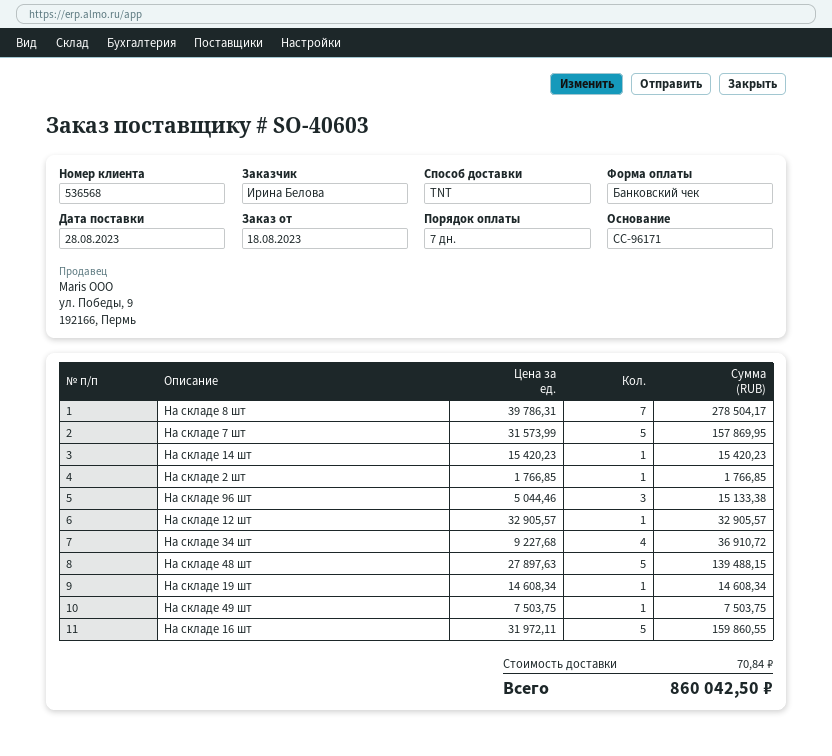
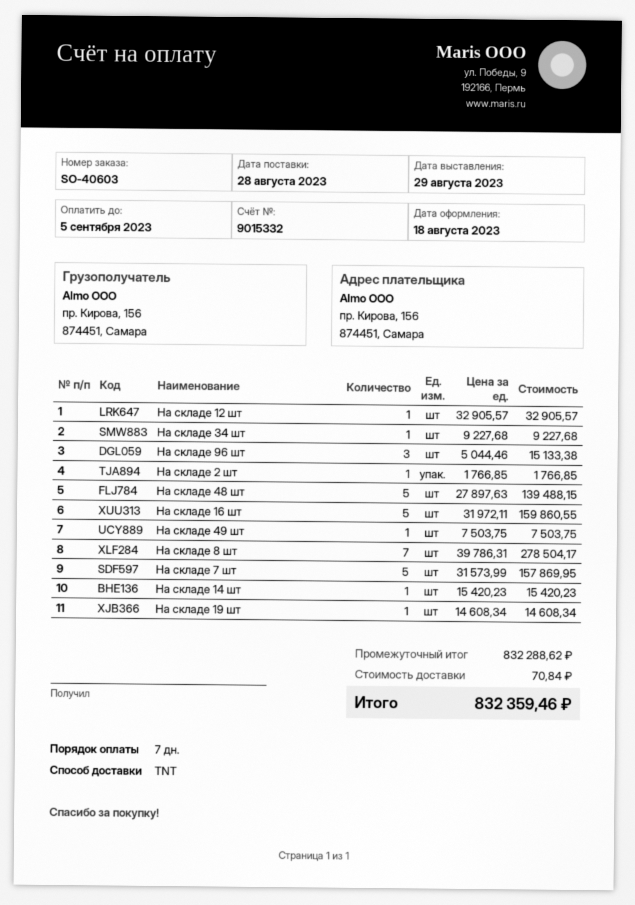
На складе 34 шт: 4 x 9227.68 = 36910.72 -> 1 x 9227.68 = 9227.68
total: 860042.50 -> 832359.46

